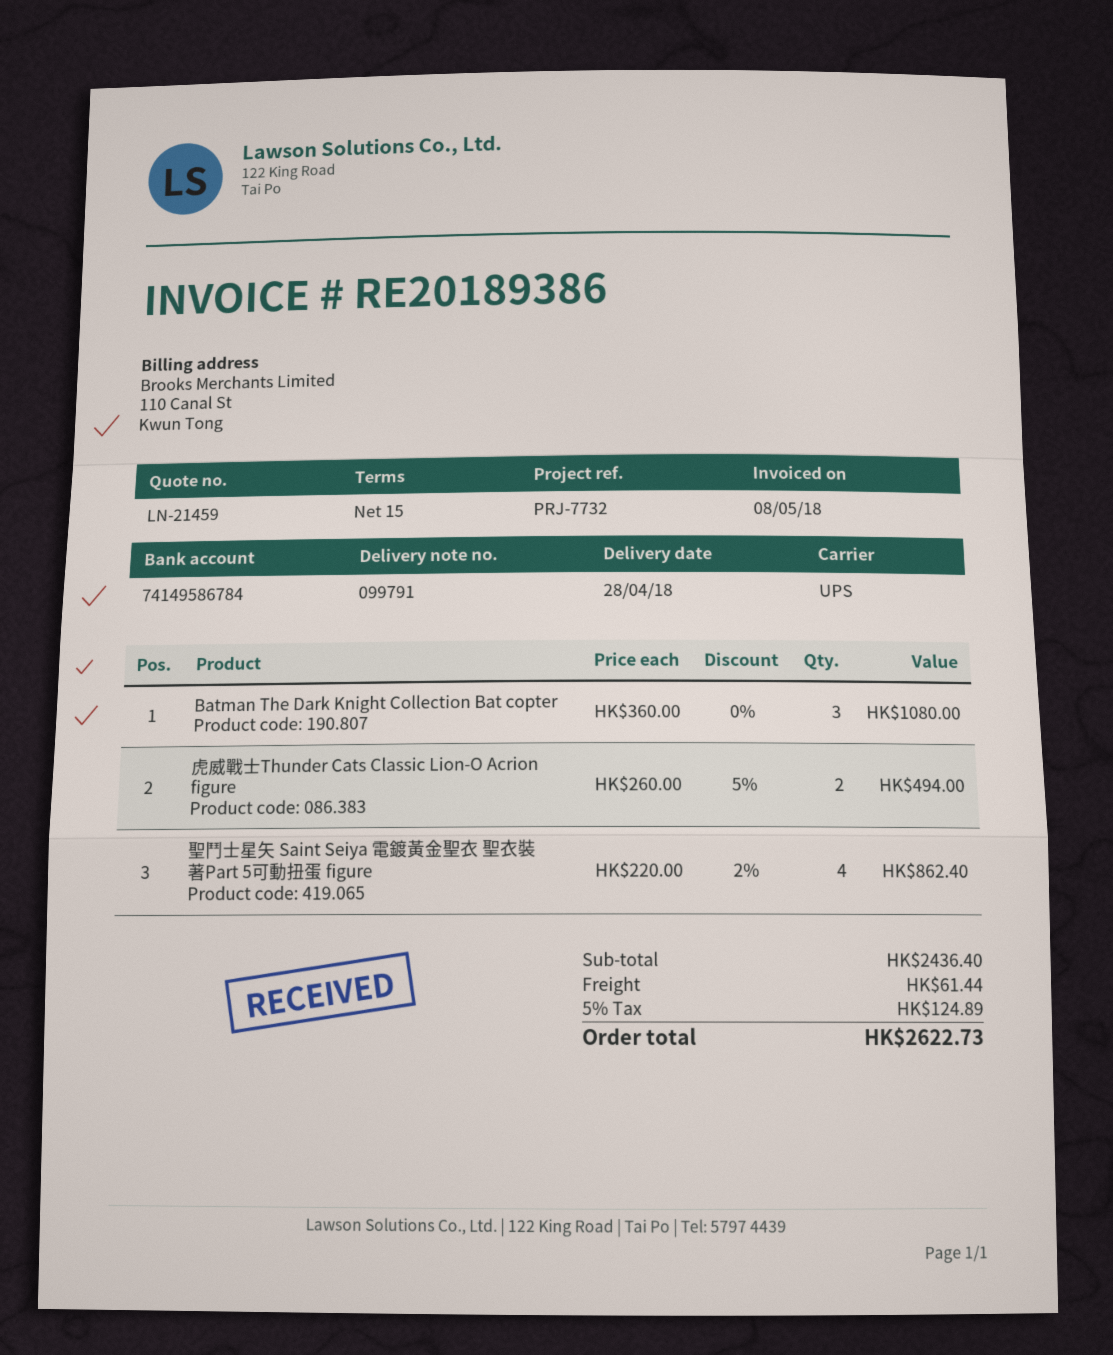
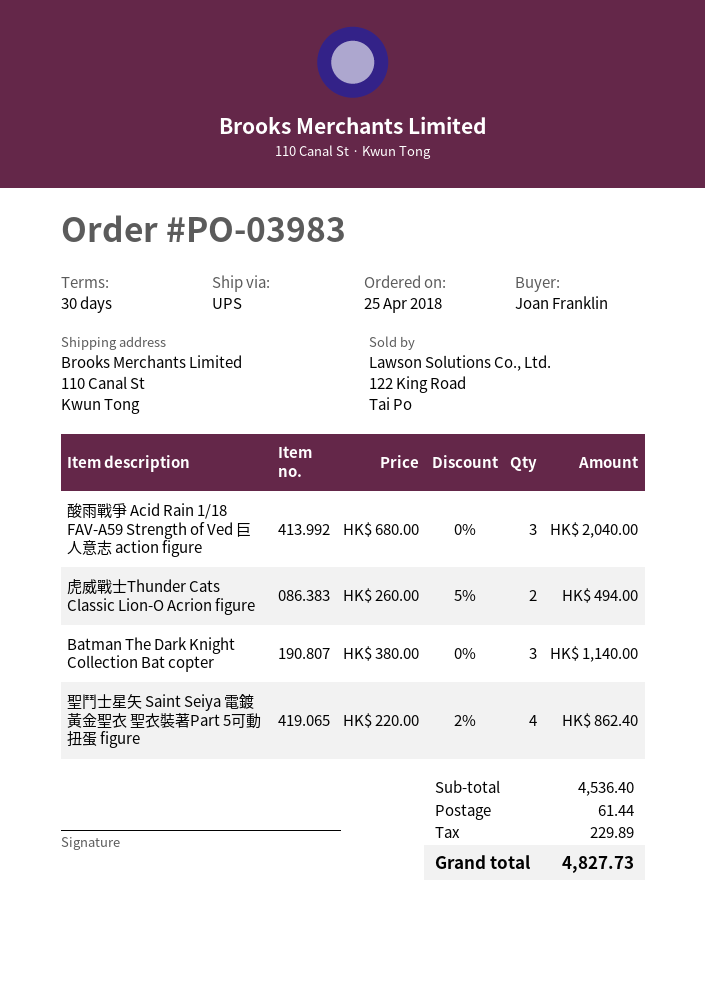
payment terms: 15 days -> 30 days
Batman The Dark Knight Collection Bat copter: 3 x 360.00 = 1080.00 -> 3 x 380.00 = 1140.00
酸雨戰爭 Acid Rain 1/18 FAV-A59 Strength of Ved 巨人意志 action figure: none -> 3 x 680.00 = 2040.00
subtotal: 2436.40 -> 4536.40
tax: 124.89 -> 229.89
total: 2622.73 -> 4827.73

